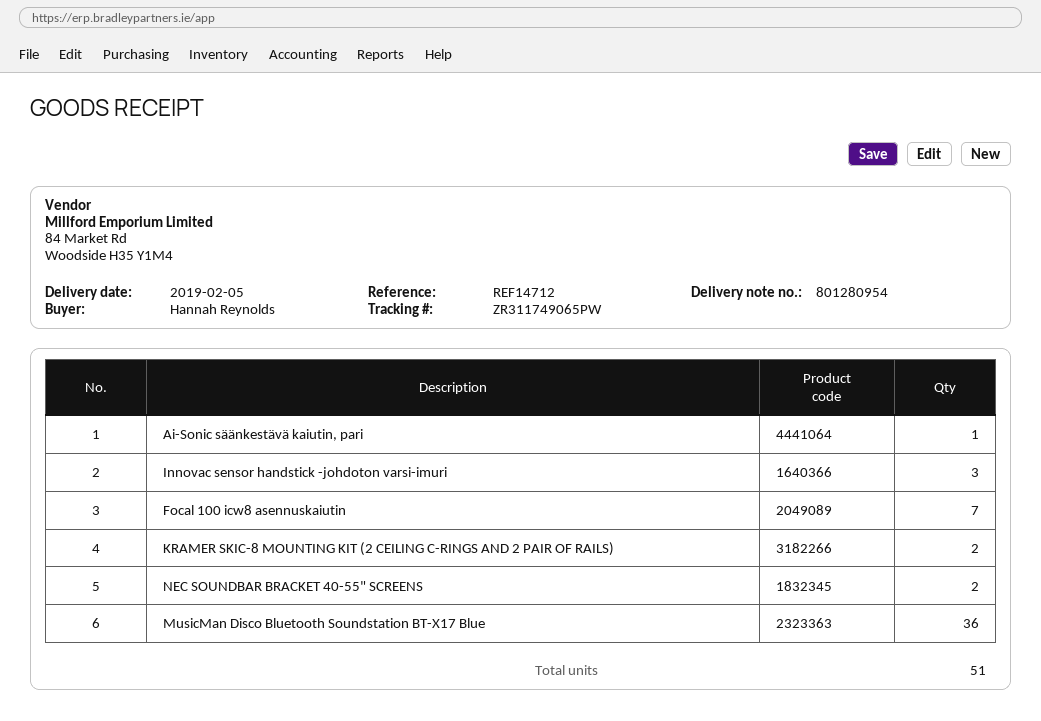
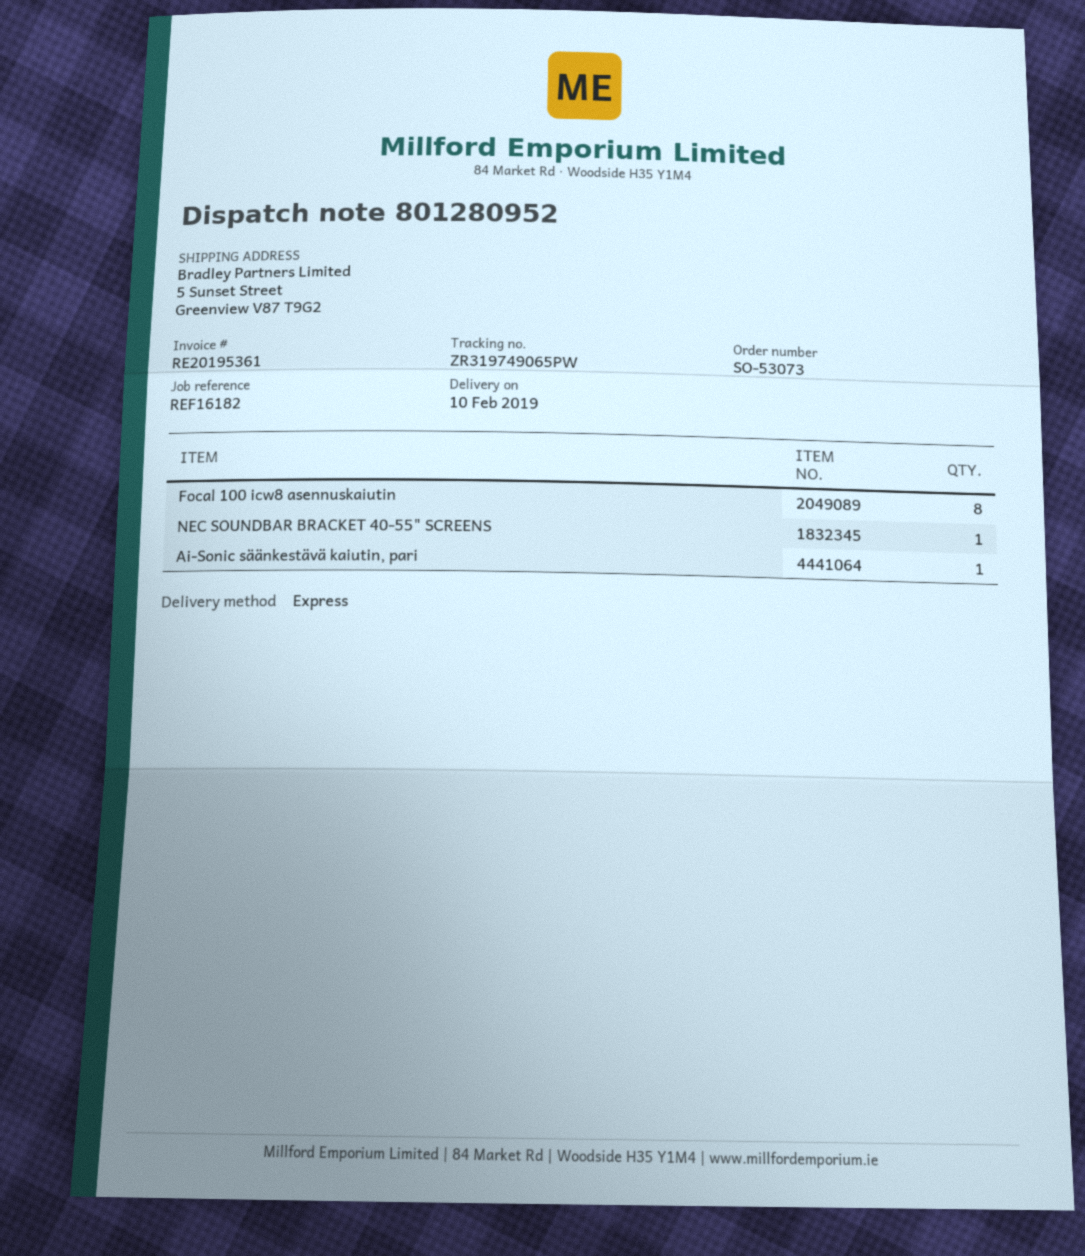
delivery note number: 801280954 -> 801280952
delivery date: 2019-02-05 -> 2019-02-10
reference: REF14712 -> REF16182
tracking number: ZR311749065PW -> ZR319749065PW
Innovac sensor handstick -johdoton varsi-imuri: 3 -> none
Focal 100 icw8 asennuskaiutin: 7 -> 8
KRAMER SKIC-8 MOUNTING KIT (2 CEILING C-RINGS AND 2 PAIR OF RAILS): 2 -> none
NEC SOUNDBAR BRACKET 40-55" SCREENS: 2 -> 1
MusicMan Disco Bluetooth Soundstation BT-X17 Blue: 36 -> none

